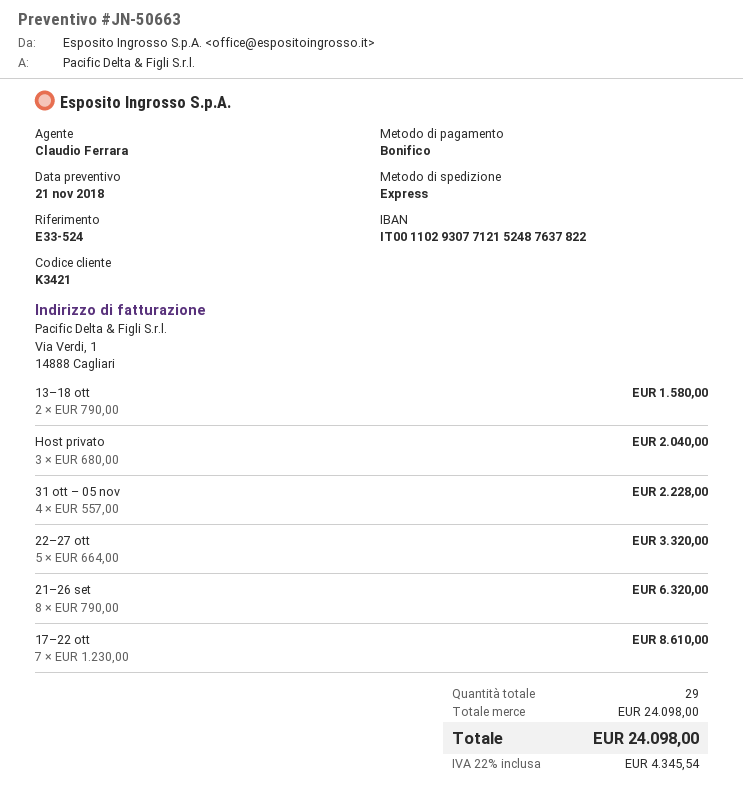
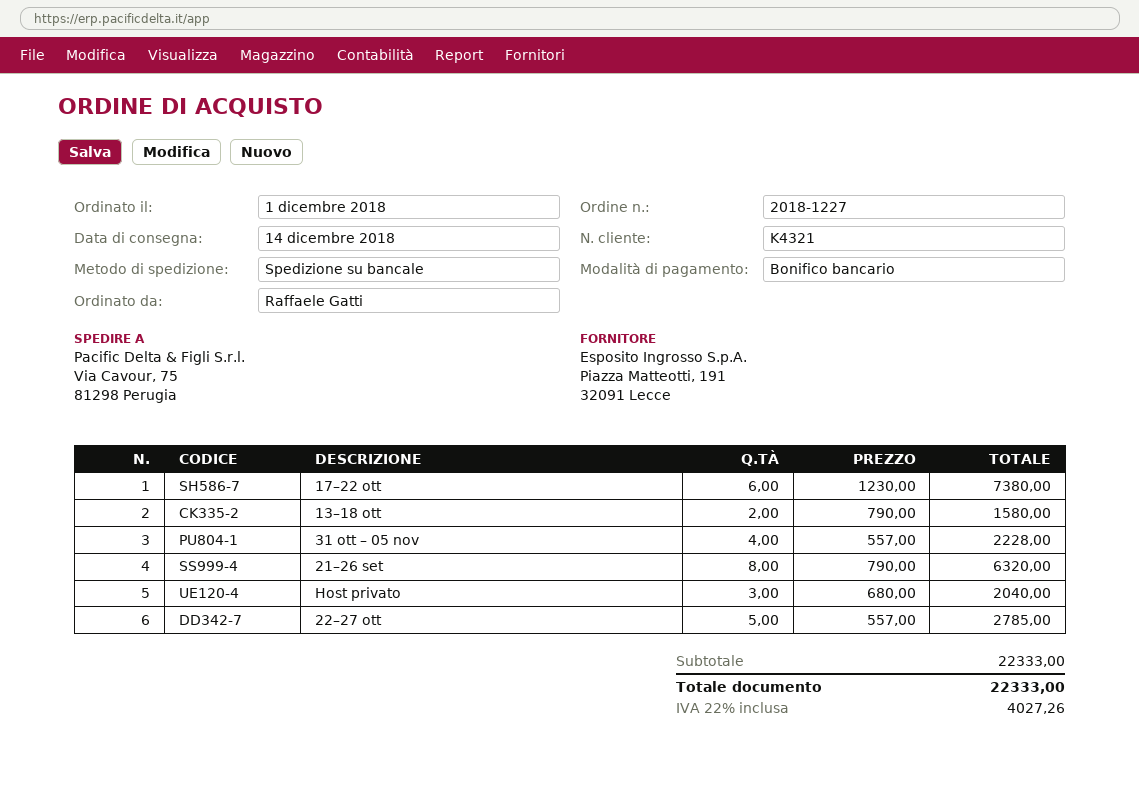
customer number: K3421 -> K4321
shipping method: express -> pallet freight
22–27 ott: 5 x 664.00 = 3320.00 -> 5 x 557.00 = 2785.00
17–22 ott: 7 x 1230.00 = 8610.00 -> 6 x 1230.00 = 7380.00
subtotal: 24098.00 -> 22333.00
tax: 22% = 4345.54 -> 22% = 4027.26
total: 24098.00 -> 22333.00

